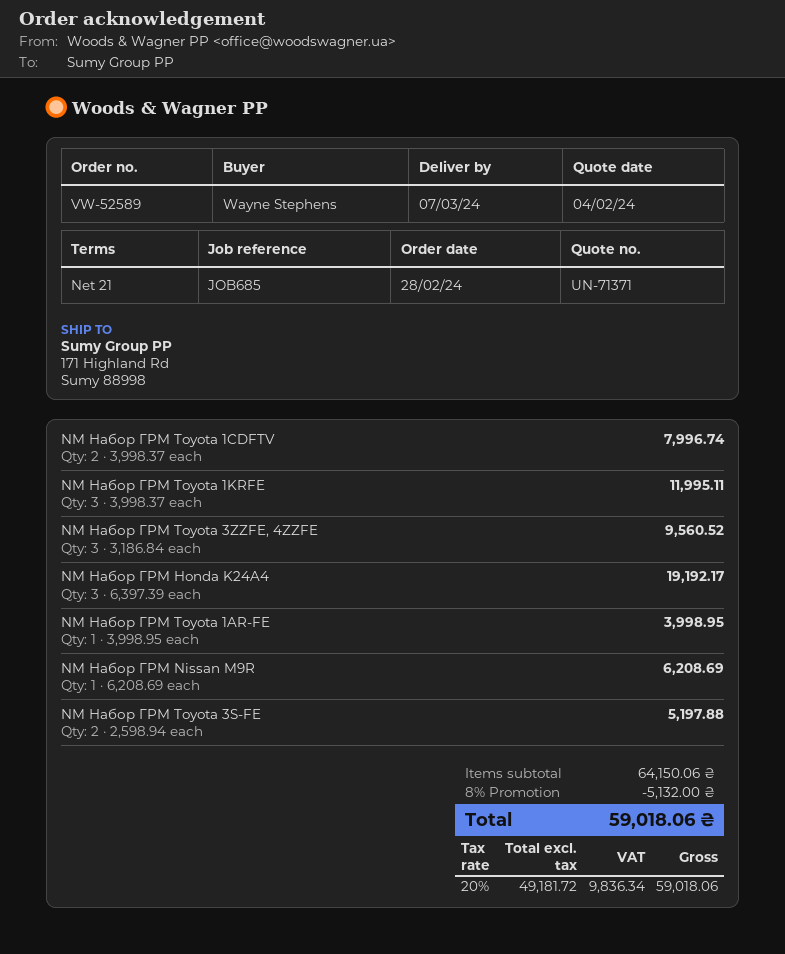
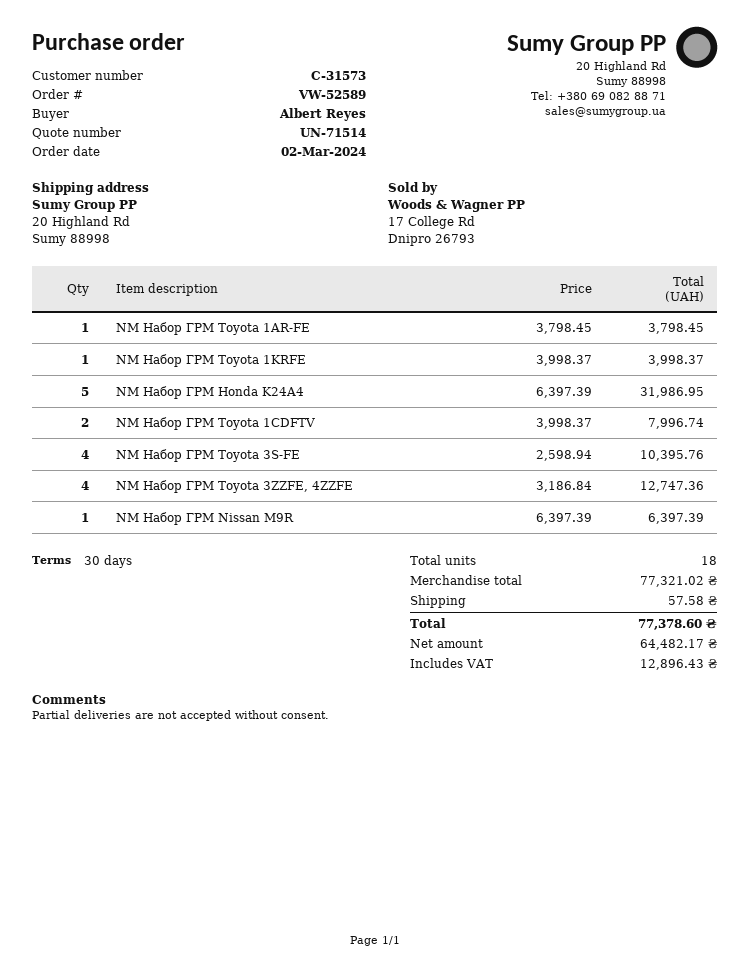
quote number: UN-71371 -> UN-71514
order date: 2024-02-28 -> 2024-03-02
payment terms: 21 days -> 30 days
ordered by: Wayne Stephens -> Albert Reyes
ship to: 171 Highland Rd, Sumy 88998 -> 20 Highland Rd, Sumy 88998
NM Набор ГРМ Toyota 1KRFE: 3 x 3998.37 = 11995.11 -> 1 x 3998.37 = 3998.37
NM Набор ГРМ Toyota 3ZZFE, 4ZZFE: 3 x 3186.84 = 9560.52 -> 4 x 3186.84 = 12747.36
NM Набор ГРМ Honda K24A4: 3 x 6397.39 = 19192.17 -> 5 x 6397.39 = 31986.95
NM Набор ГРМ Toyota 1AR-FE: 1 x 3998.95 = 3998.95 -> 1 x 3798.45 = 3798.45
NM Набор ГРМ Nissan M9R: 1 x 6208.69 = 6208.69 -> 1 x 6397.39 = 6397.39
NM Набор ГРМ Toyota 3S-FE: 2 x 2598.94 = 5197.88 -> 4 x 2598.94 = 10395.76
subtotal: 64150.06 -> 77321.02
discount: 8% = 5132.00 -> none
shipping: none -> 57.58
net: 49181.72 -> 64482.17
tax: 9836.34 -> 12896.43
total: 59018.06 -> 77378.60

